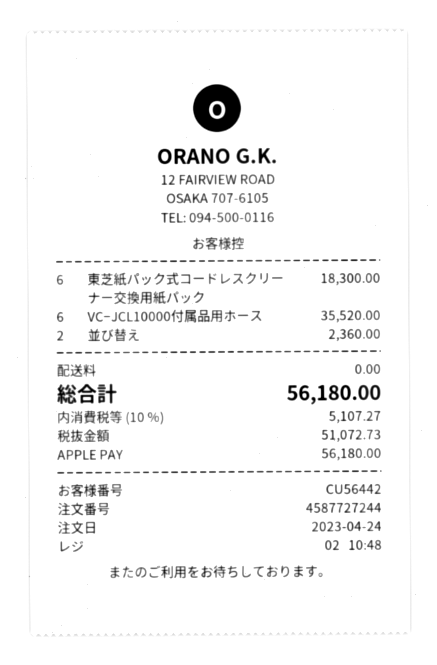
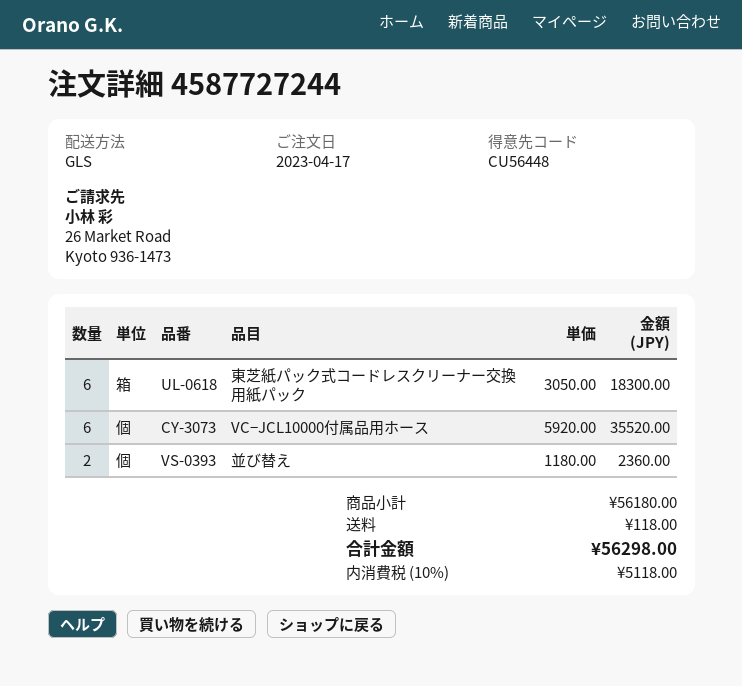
order date: 2023-04-24 -> 2023-04-17
customer number: CU56442 -> CU56448
shipping: 0.00 -> 118.00
tax: 10% = 5107.27 -> 10% = 5118.00
total: 56180.00 -> 56298.00

